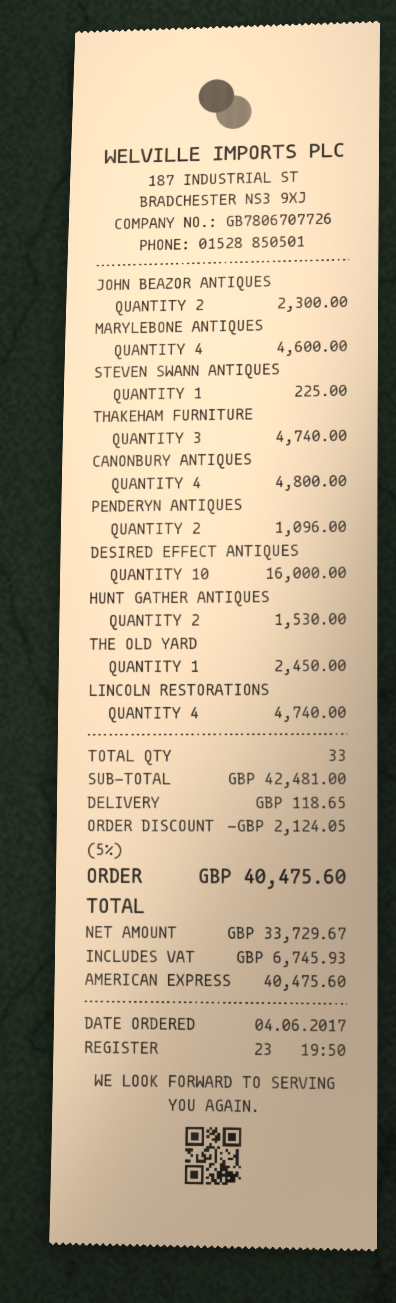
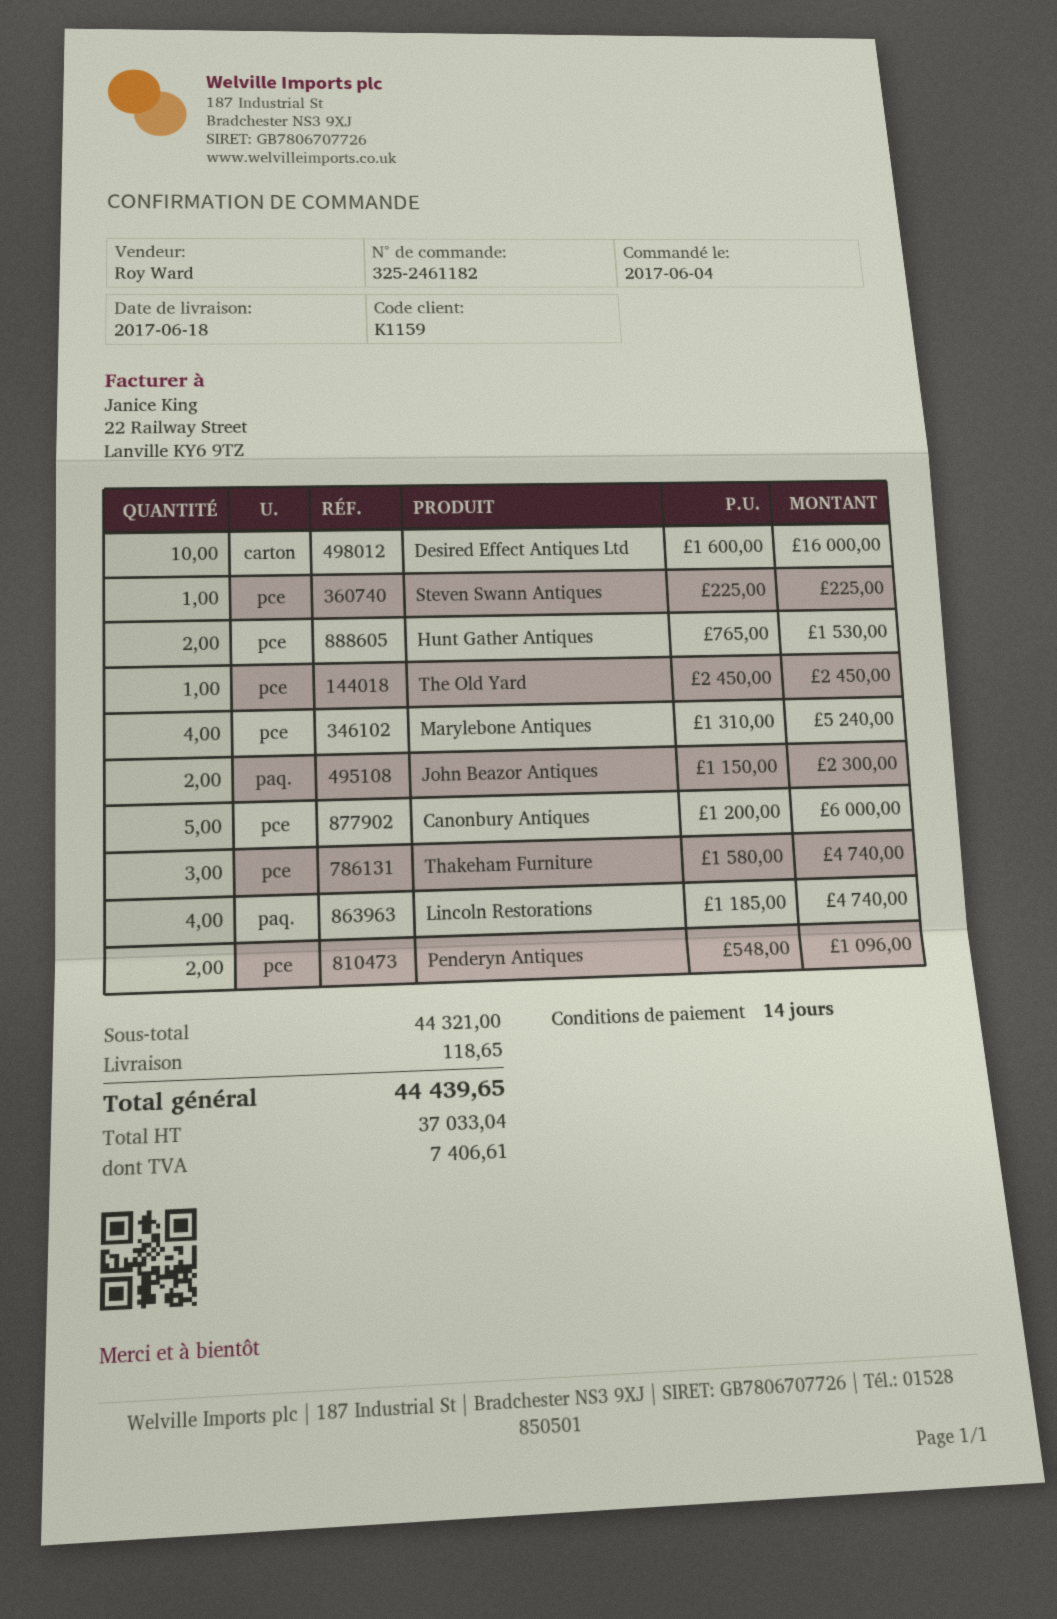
MARYLEBONE ANTIQUES: 4 for 4600.00 -> 4 for 5240.00
CANONBURY ANTIQUES: 4 for 4800.00 -> 5 for 6000.00
subtotal: 42481.00 -> 44321.00
discount: 5% = 2124.05 -> none
net: 33729.67 -> 37033.04
tax: 6745.93 -> 7406.61
total: 40475.60 -> 44439.65

